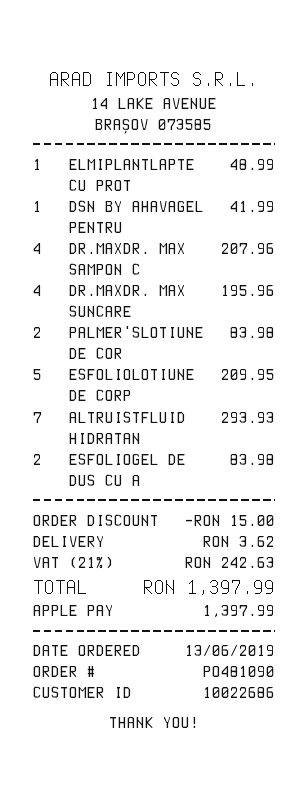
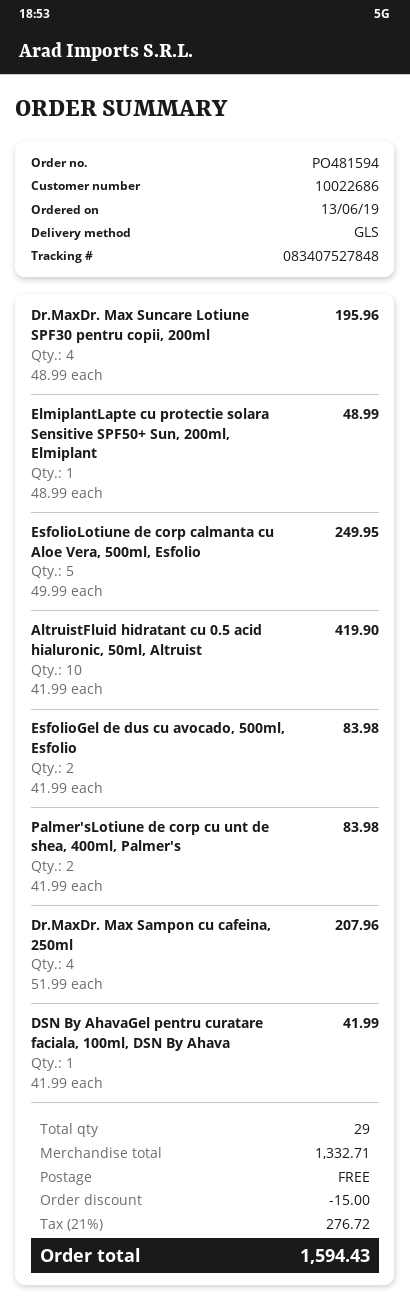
order number: PO481090 -> PO481594
ESFOLIOLOTIUNE DE CORP: 5 for 209.95 -> 5 for 249.95
ALTRUISTFLUID HIDRATAN: 7 for 293.93 -> 10 for 419.90
shipping: 3.62 -> 0.00
tax: 21% = 242.63 -> 21% = 276.72
total: 1397.99 -> 1594.43

